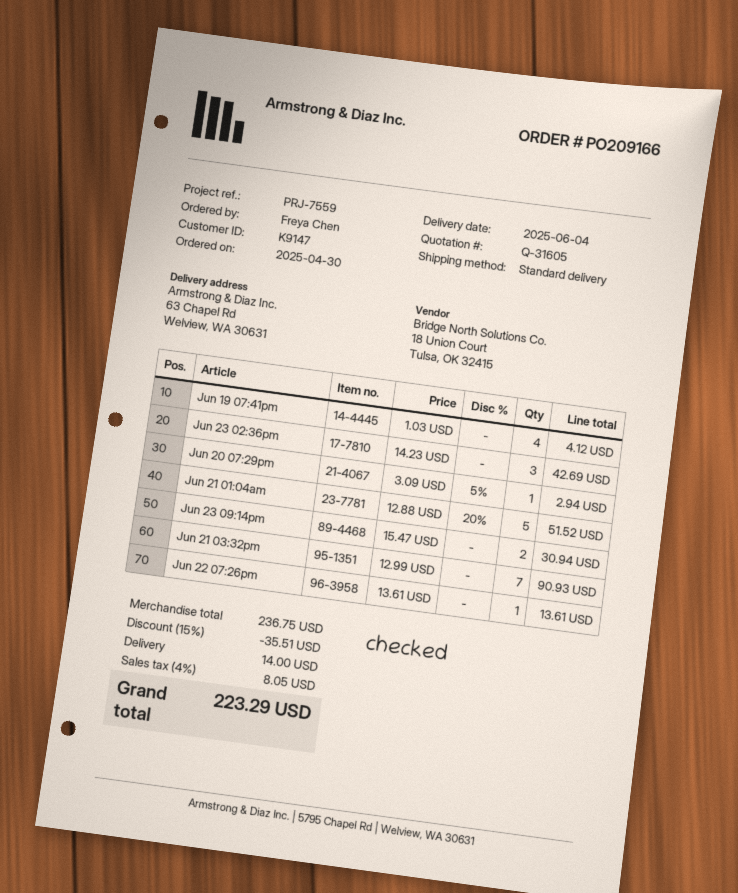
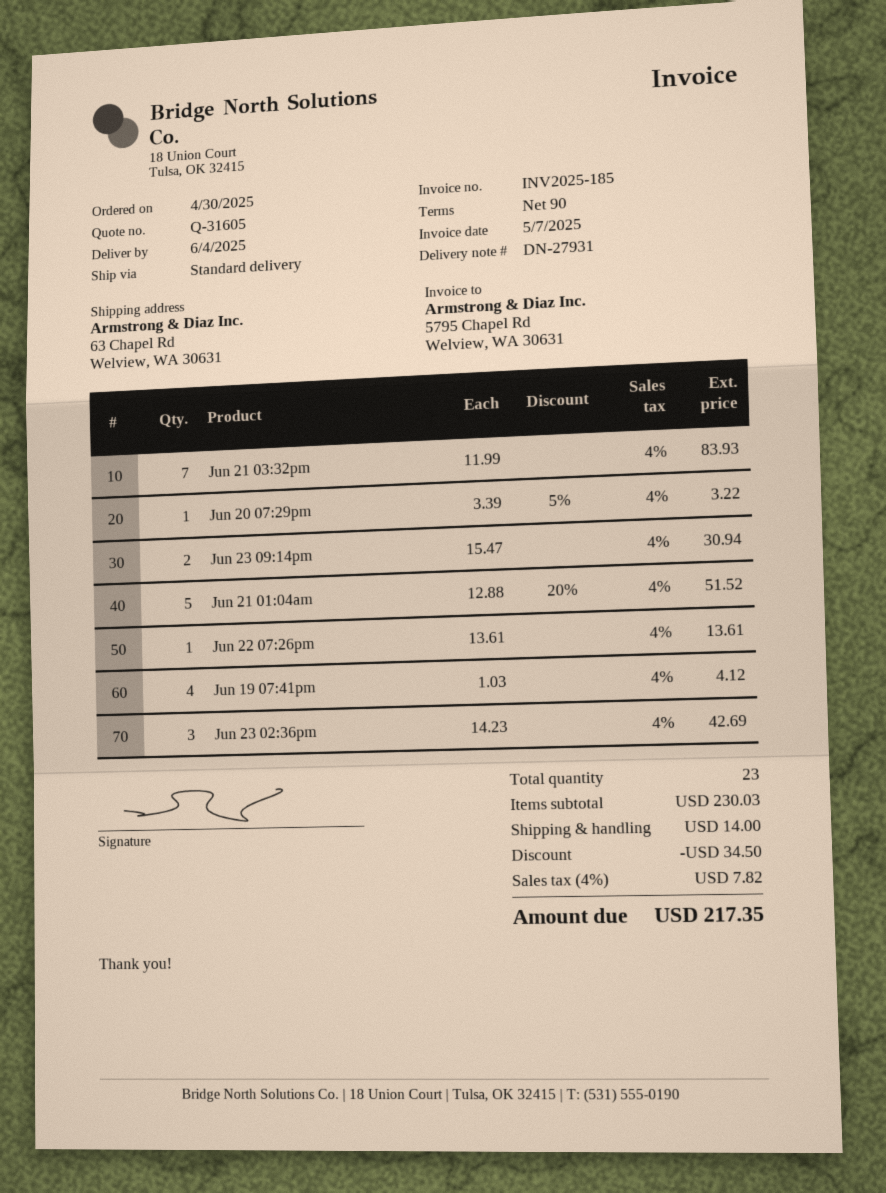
Jun 20 07:29pm: 1 x 3.09 - 5% = 2.94 -> 1 x 3.39 - 5% = 3.22
Jun 21 03:32pm: 7 x 12.99 = 90.93 -> 7 x 11.99 = 83.93
subtotal: 236.75 -> 230.03
discount: 35.51 -> 34.50
tax: 4% = 8.05 -> 4% = 7.82
total: 223.29 -> 217.35

